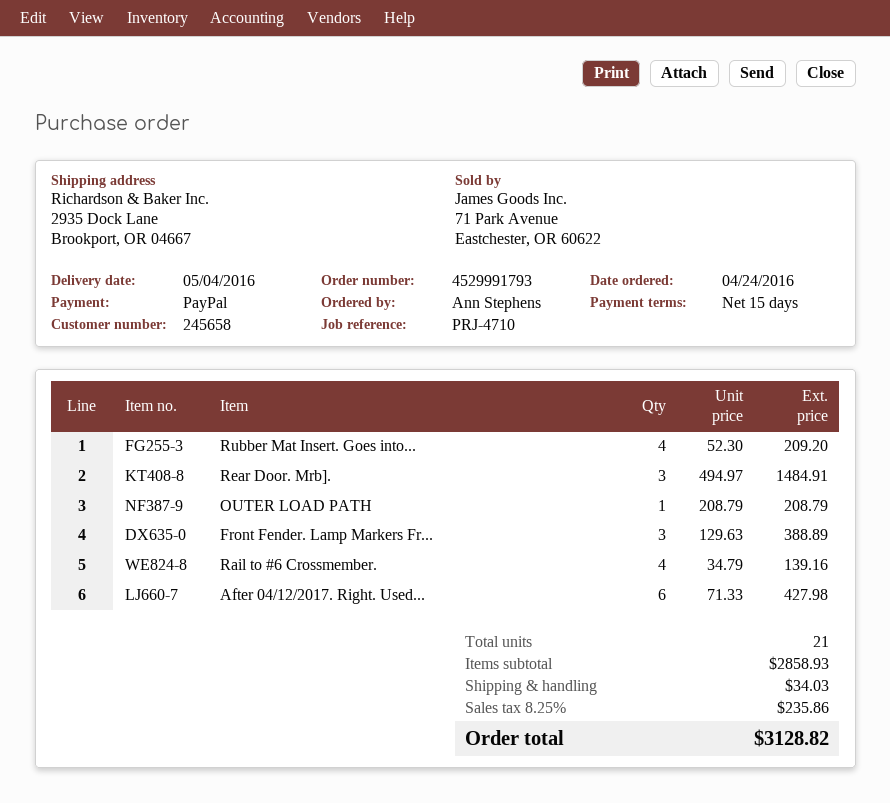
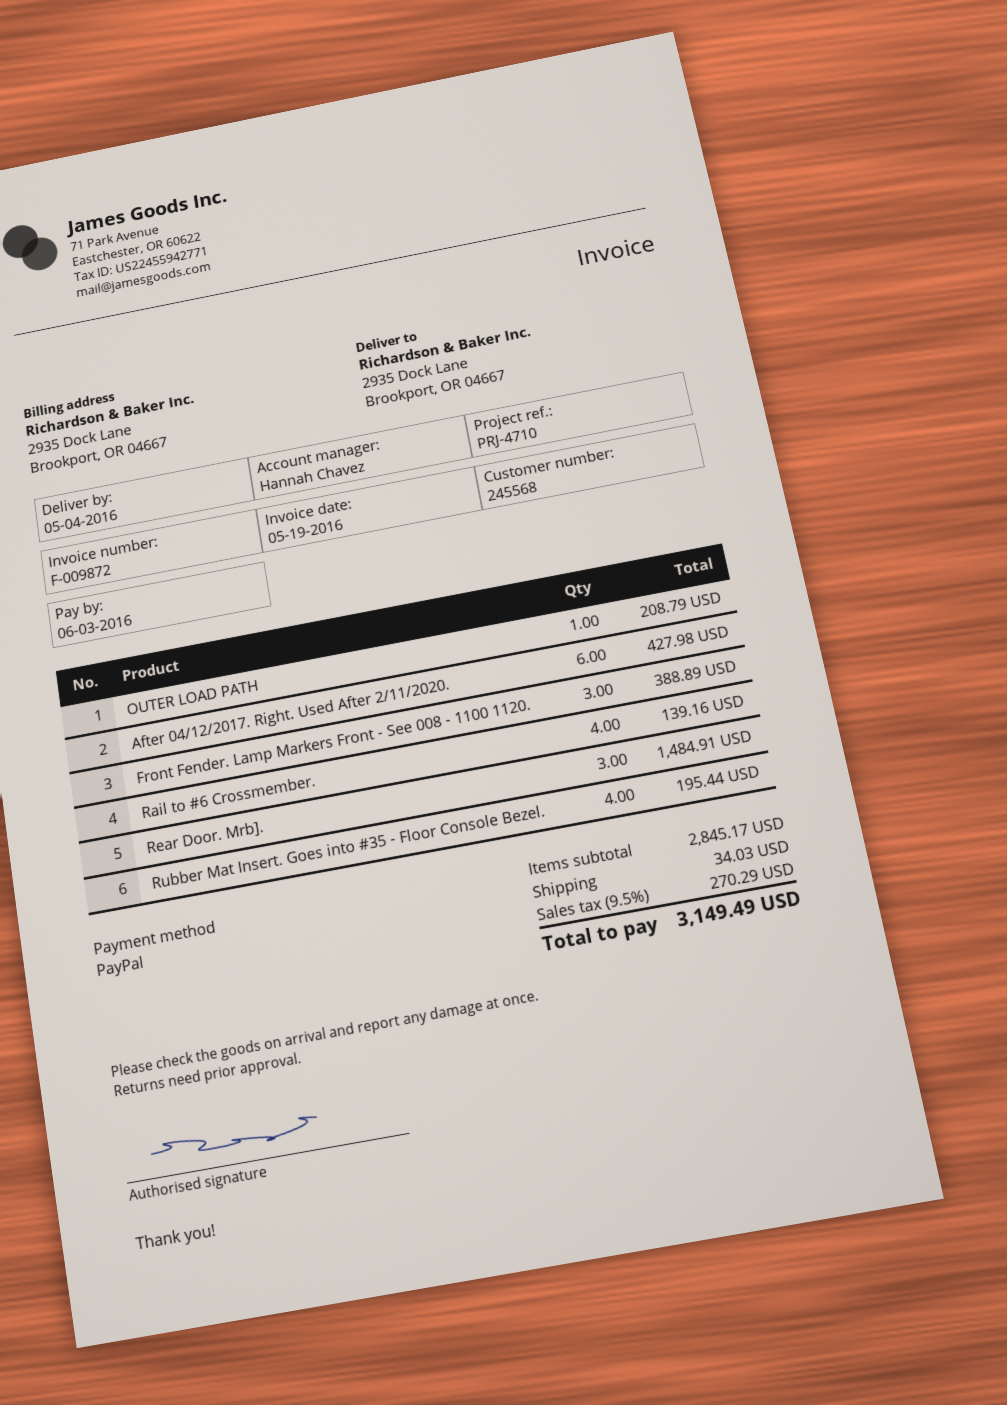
customer number: 245658 -> 245568
Rubber Mat Insert. Goes into...: 4 for 209.20 -> 4 for 195.44
subtotal: 2858.93 -> 2845.17
tax: 8.25% = 235.86 -> 9.5% = 270.29
total: 3128.82 -> 3149.49

